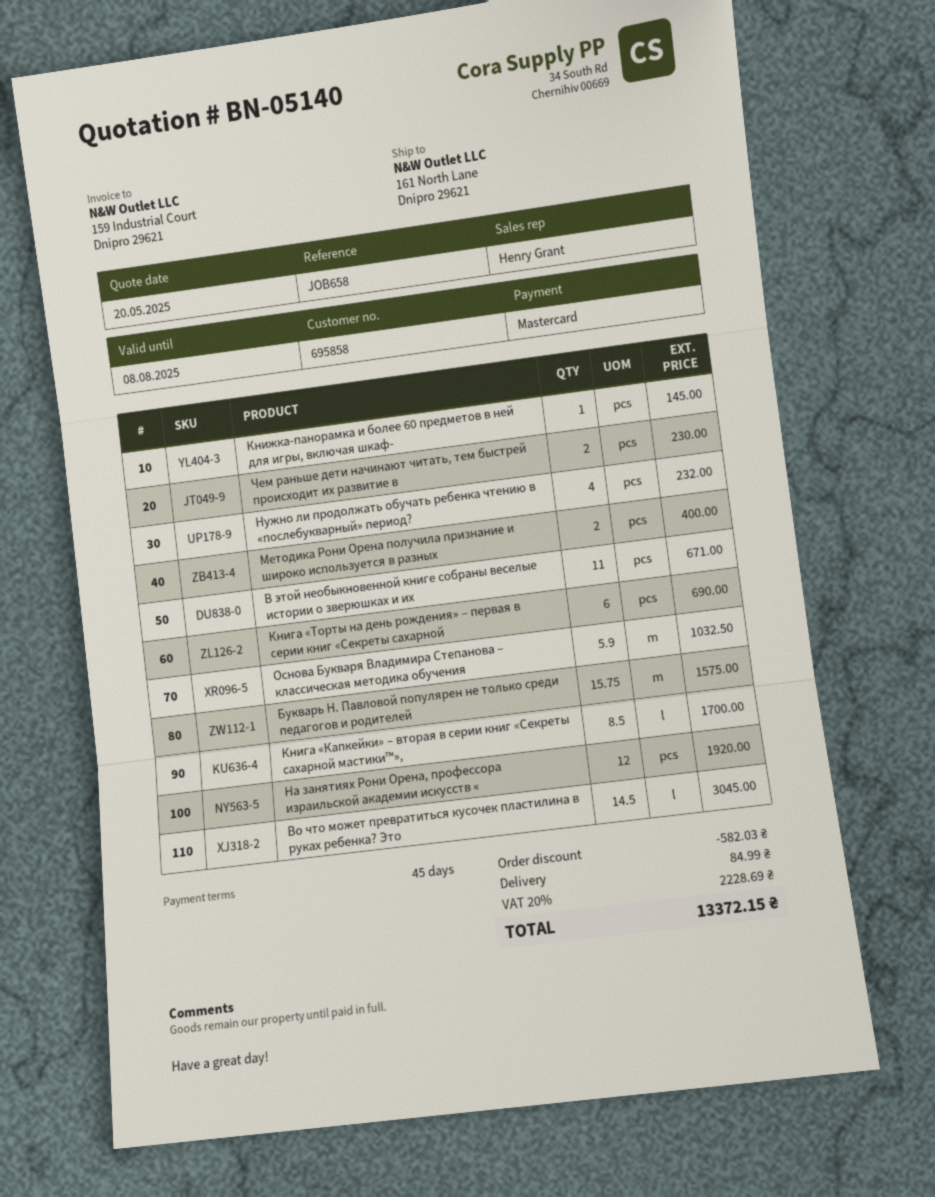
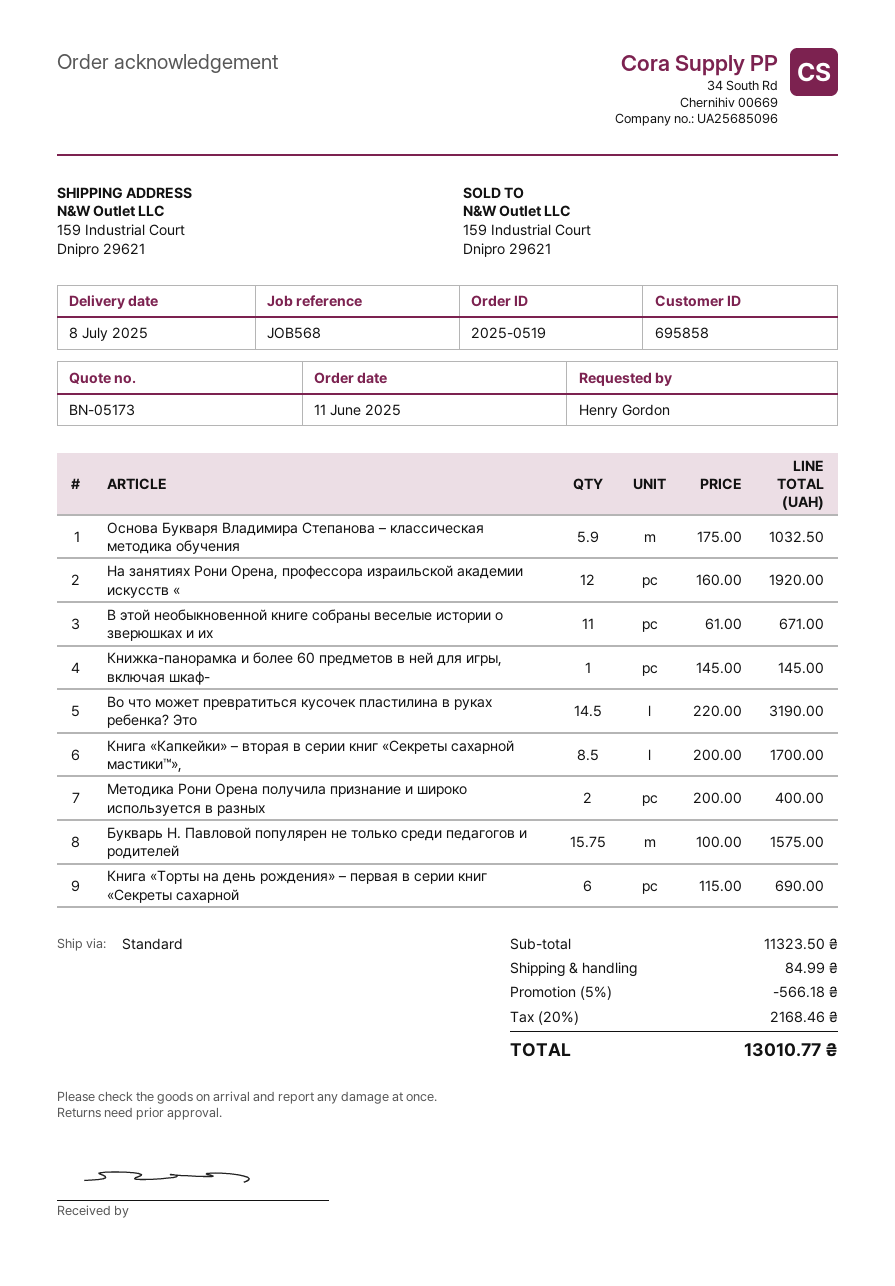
quote number: BN-05140 -> BN-05173
reference: JOB658 -> JOB568
ship to: 161 North Lane, Dnipro 29621 -> 159 Industrial Court, Dnipro 29621
Чем раньше дети начинают читать, тем быстрей происходит их развитие в: 2 for 230.00 -> none
Нужно ли продолжать обучать ребенка чтению в «послебукварный» период?: 4 for 232.00 -> none
Во что может превратиться кусочек пластилина в руках ребенка? Это: 14.5 for 3045.00 -> 14.5 for 3190.00
discount: 582.03 -> 566.18
tax: 20% = 2228.69 -> 20% = 2168.46
total: 13372.15 -> 13010.77

